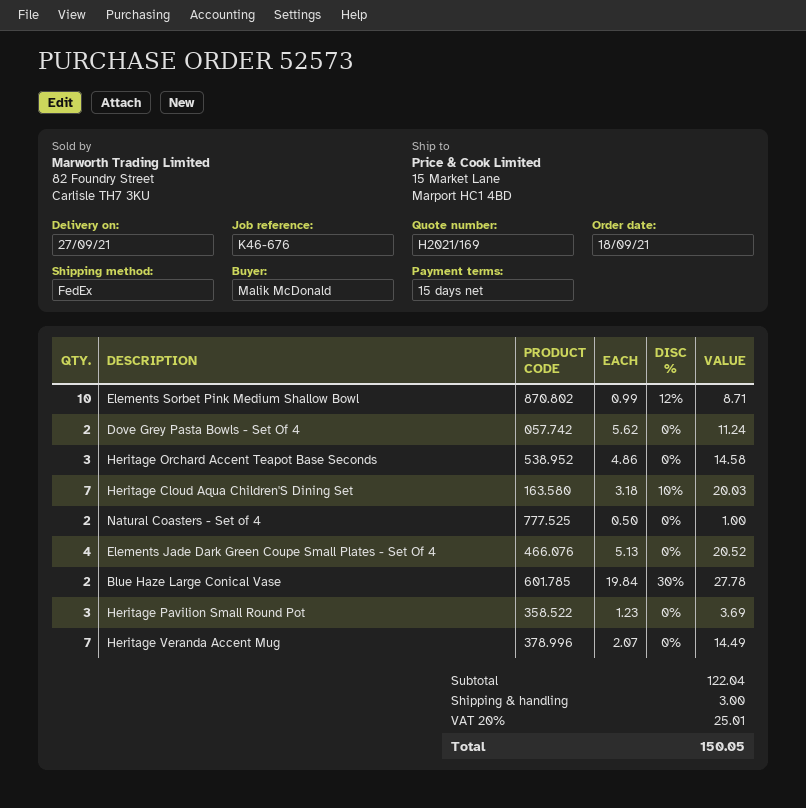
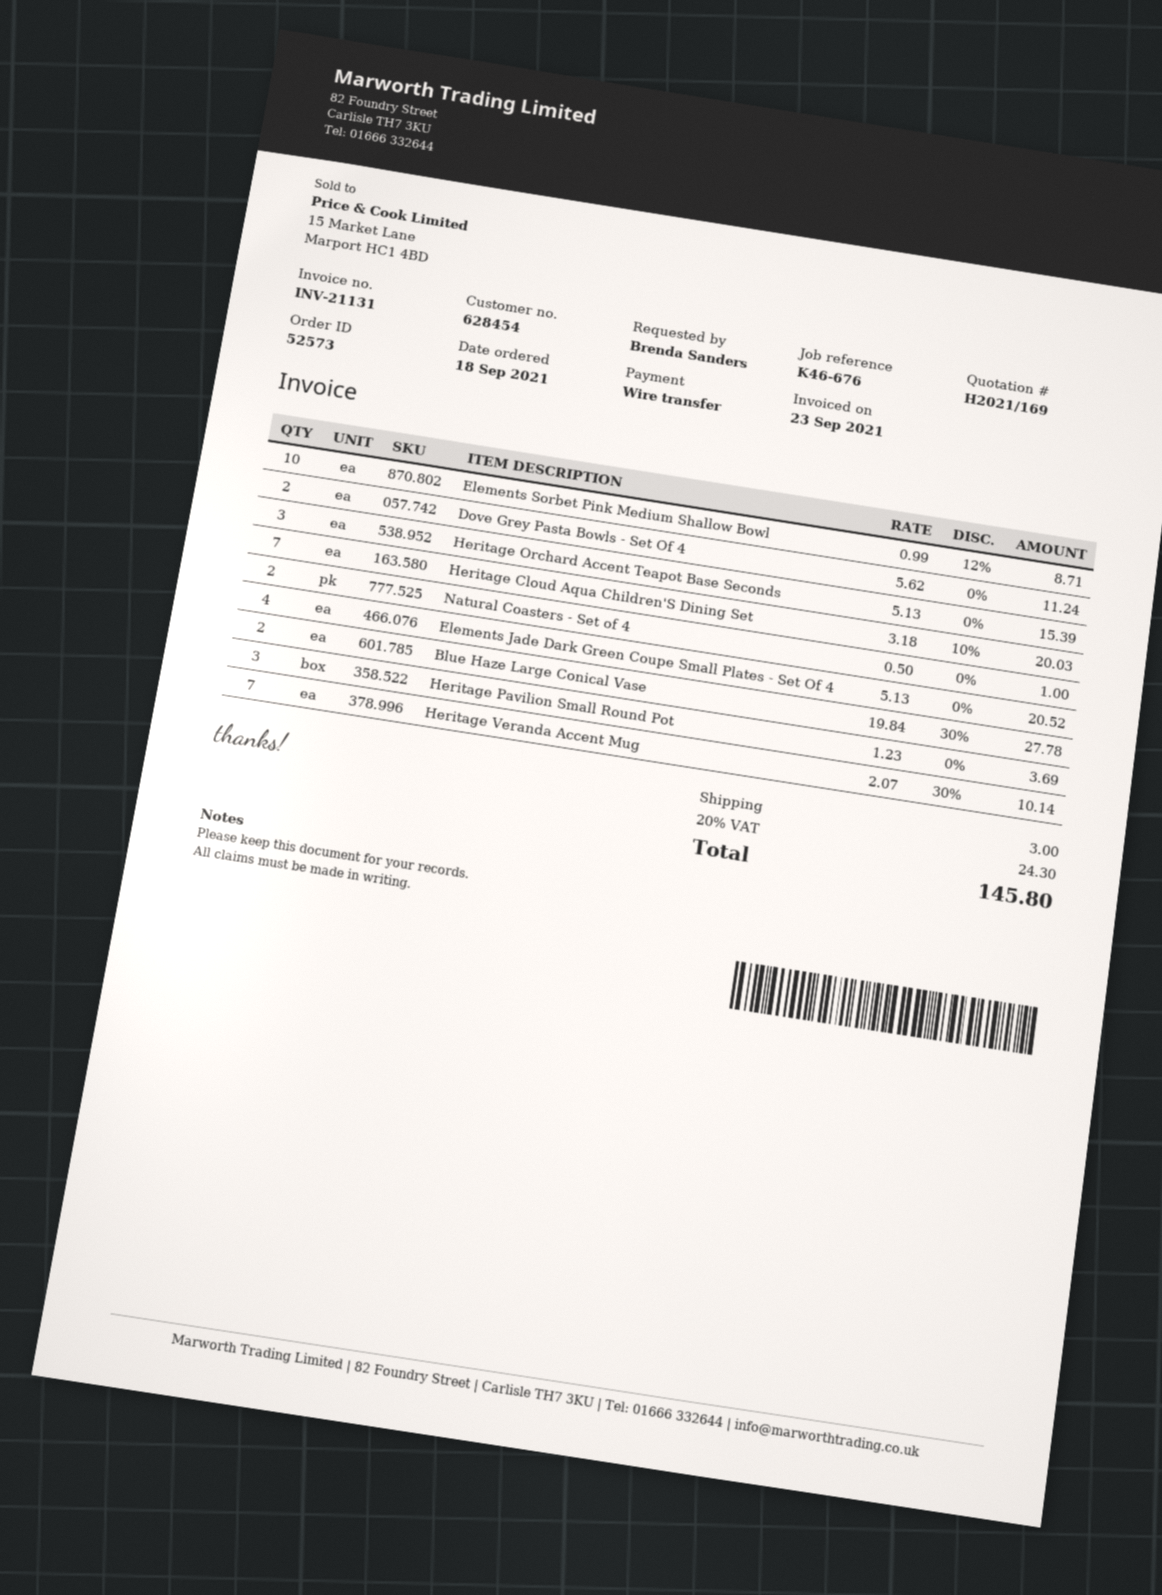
ordered by: Malik McDonald -> Brenda Sanders
Heritage Orchard Accent Teapot Base Seconds: 3 x 4.86 = 14.58 -> 3 x 5.13 = 15.39
Heritage Veranda Accent Mug: 7 x 2.07 = 14.49 -> 7 x 2.07 - 30% = 10.14
tax: 20% = 25.01 -> 20% = 24.30
total: 150.05 -> 145.80

